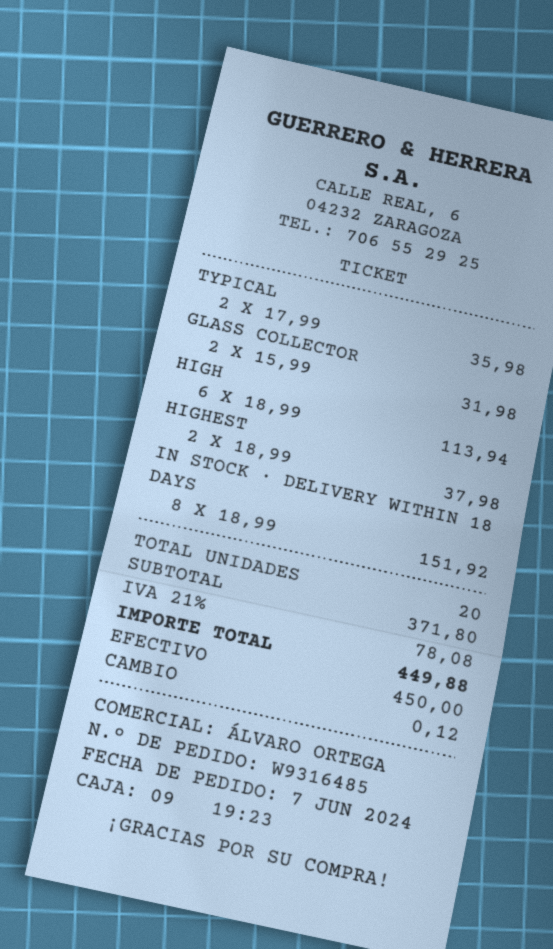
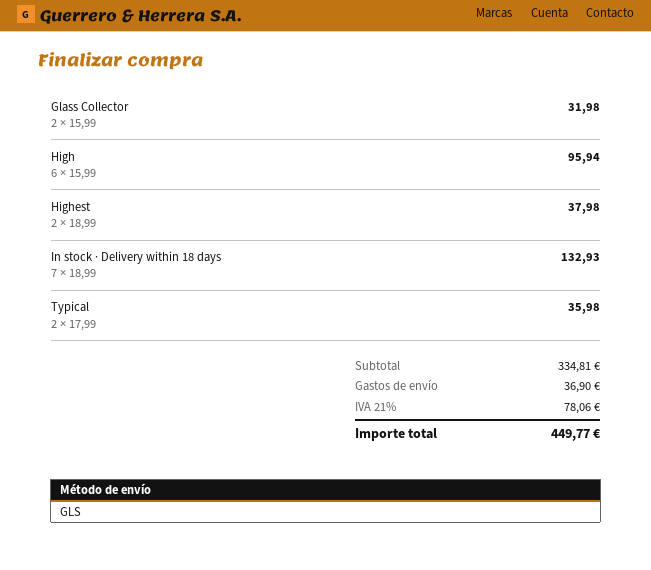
HIGH: 6 x 18.99 = 113.94 -> 6 x 15.99 = 95.94
IN STOCK · DELIVERY WITHIN 18 DAYS: 8 x 18.99 = 151.92 -> 7 x 18.99 = 132.93
subtotal: 371.80 -> 334.81
shipping: none -> 36.90
tax: 21% = 78.08 -> 21% = 78.06
total: 449.88 -> 449.77

